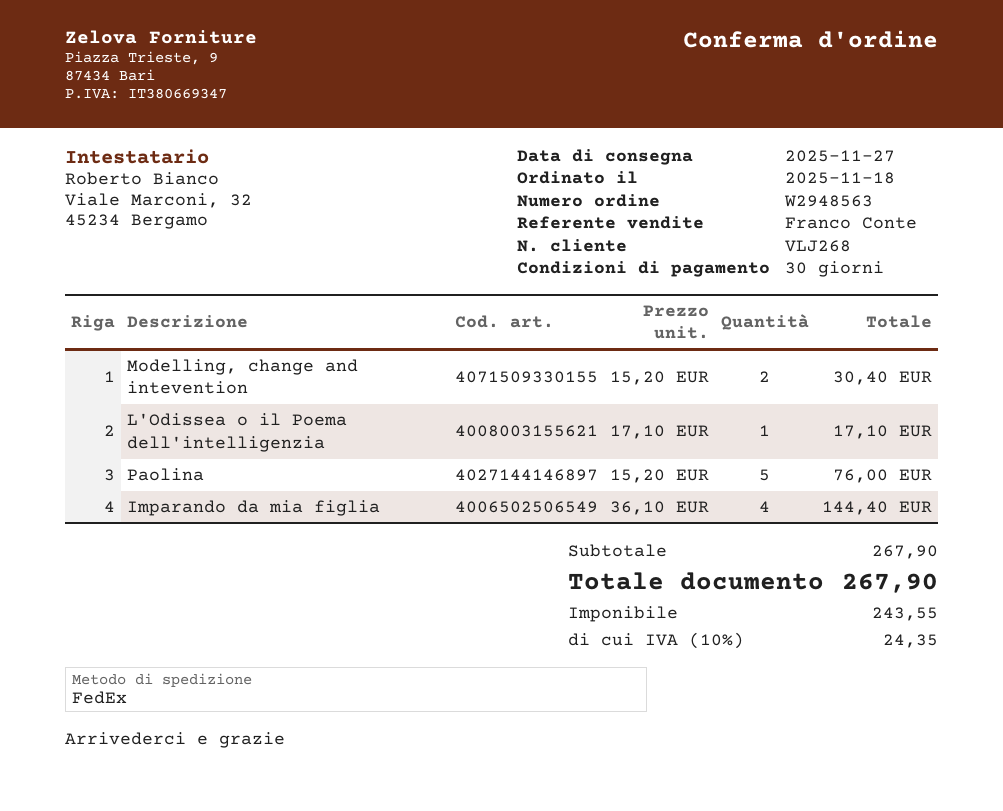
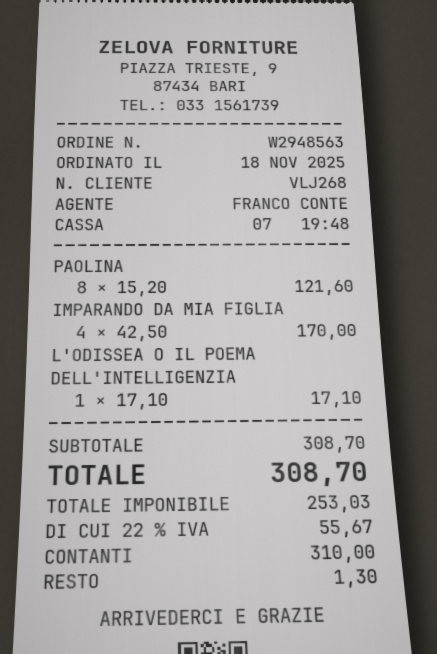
Modelling, change and intevention: 2 x 15.20 = 30.40 -> none
Paolina: 5 x 15.20 = 76.00 -> 8 x 15.20 = 121.60
Imparando da mia figlia: 4 x 36.10 = 144.40 -> 4 x 42.50 = 170.00
subtotal: 267.90 -> 308.70
net: 243.55 -> 253.03
tax: 10% = 24.35 -> 22% = 55.67
total: 267.90 -> 308.70

